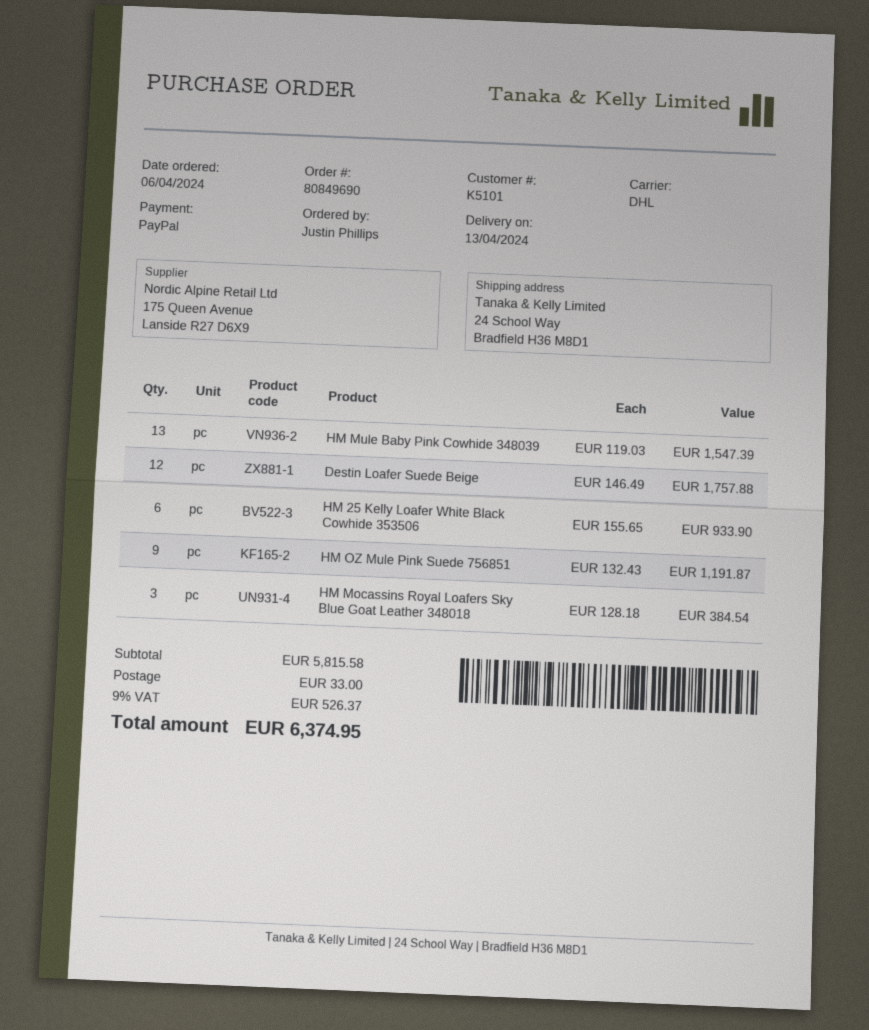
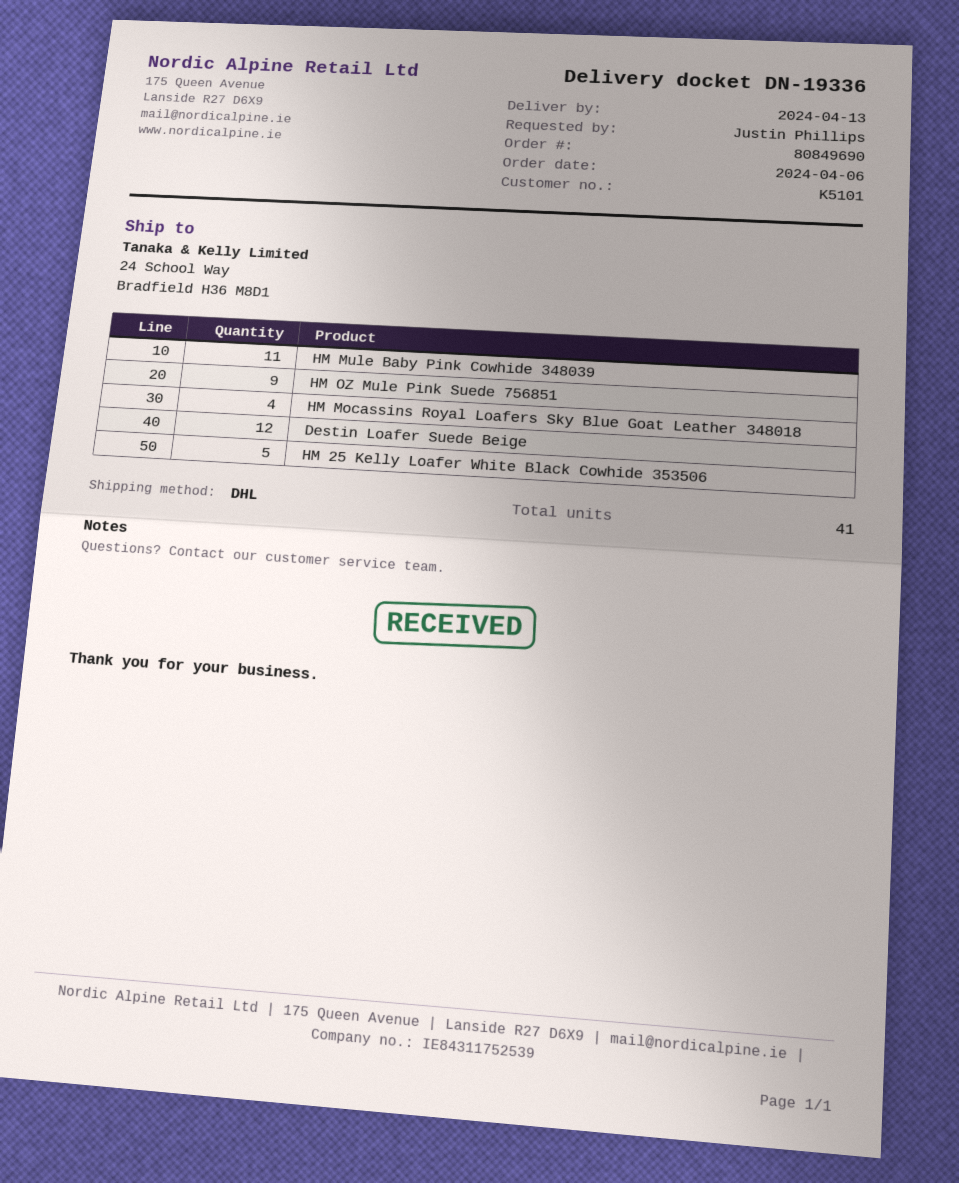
HM Mule Baby Pink Cowhide 348039: 13 -> 11
HM 25 Kelly Loafer White Black Cowhide 353506: 6 -> 5
HM Mocassins Royal Loafers Sky Blue Goat Leather 348018: 3 -> 4

